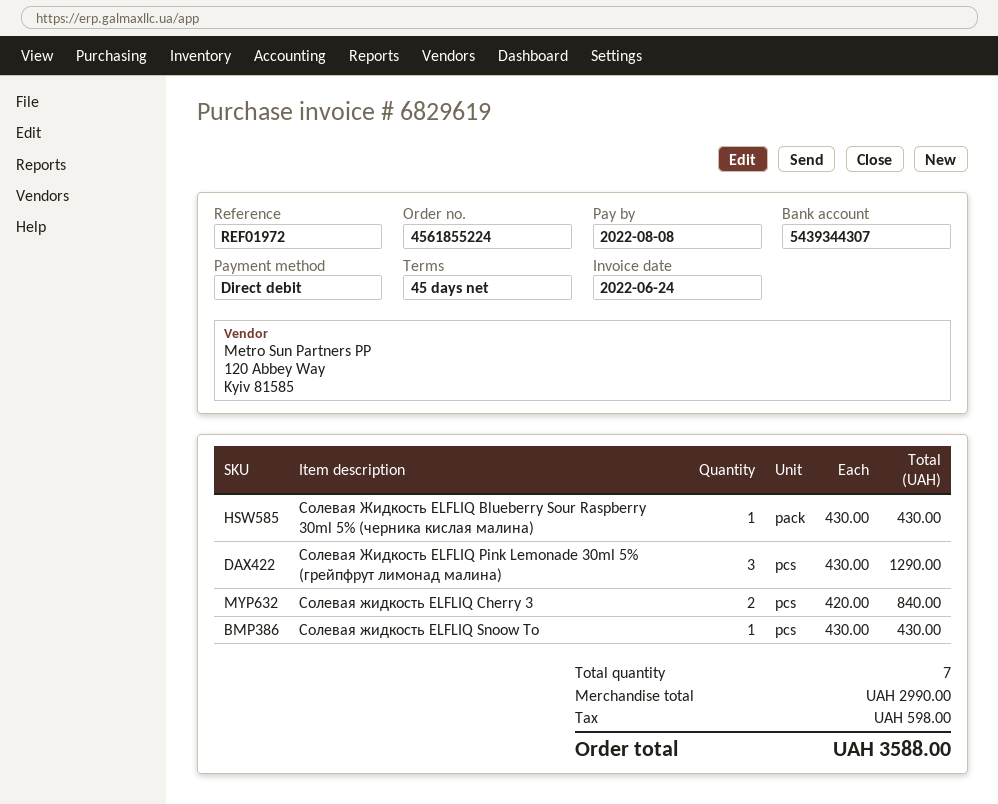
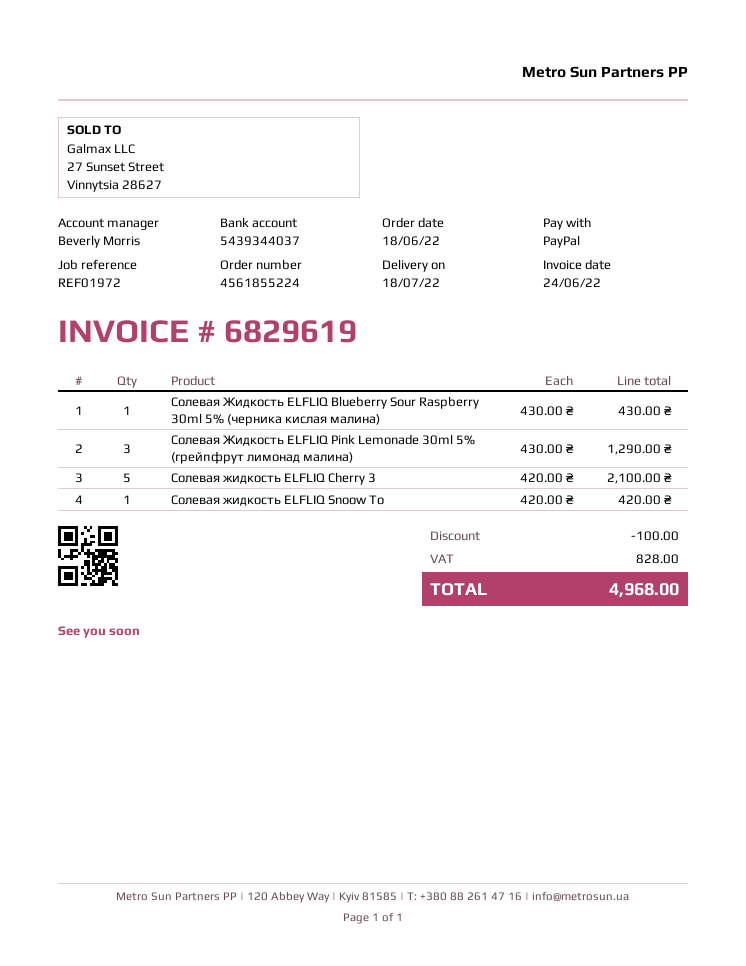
payment method: direct debit -> PayPal
bank account: 5439344307 -> 5439344037
Солевая жидкость ELFLIQ Cherry 3: 2 x 420.00 = 840.00 -> 5 x 420.00 = 2100.00
Солевая жидкость ELFLIQ Snoow To: 1 x 430.00 = 430.00 -> 1 x 420.00 = 420.00
discount: none -> 100.00
tax: 598.00 -> 828.00
total: 3588.00 -> 4968.00

